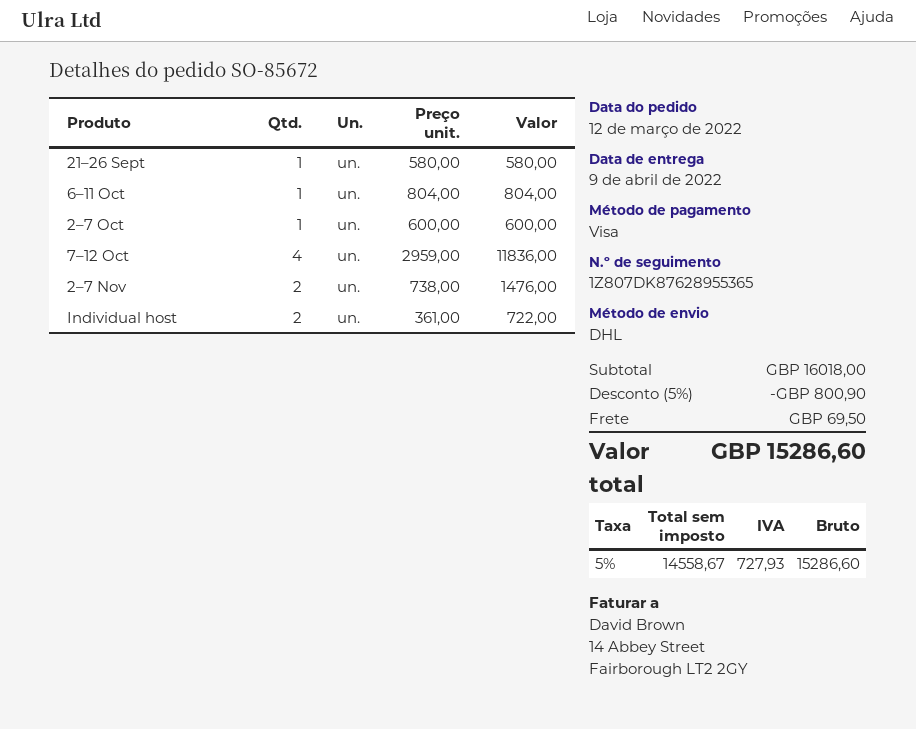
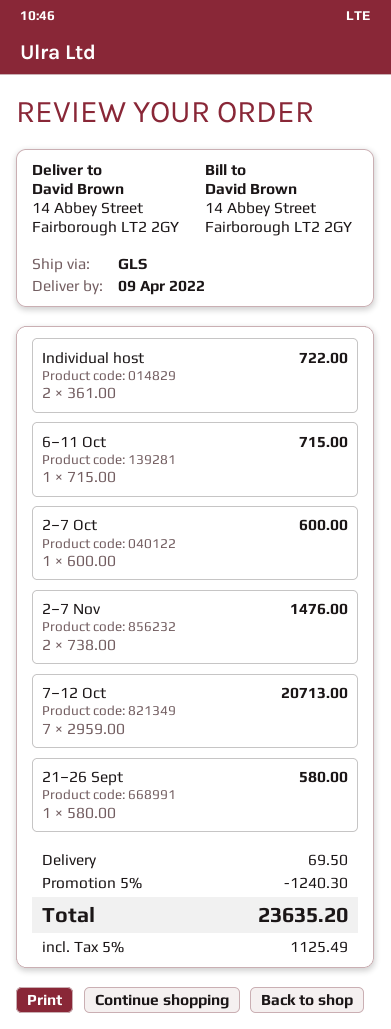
shipping method: DHL -> GLS
6–11 Oct: 1 x 804.00 = 804.00 -> 1 x 715.00 = 715.00
7–12 Oct: 4 x 2959.00 = 11836.00 -> 7 x 2959.00 = 20713.00
discount: 5% = 800.90 -> 5% = 1240.30
tax: 5% = 727.93 -> 5% = 1125.49
total: 15286.60 -> 23635.20

